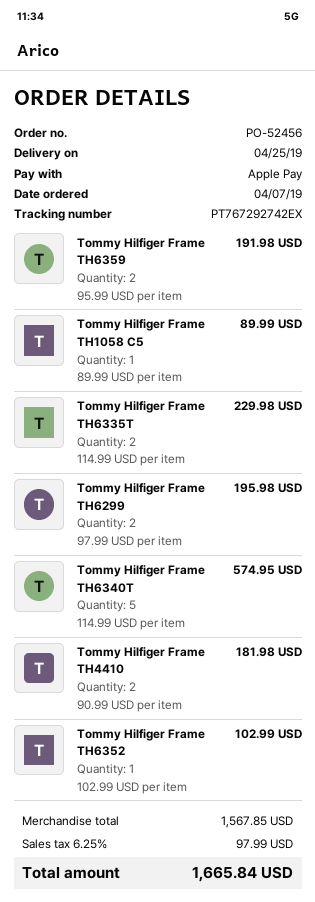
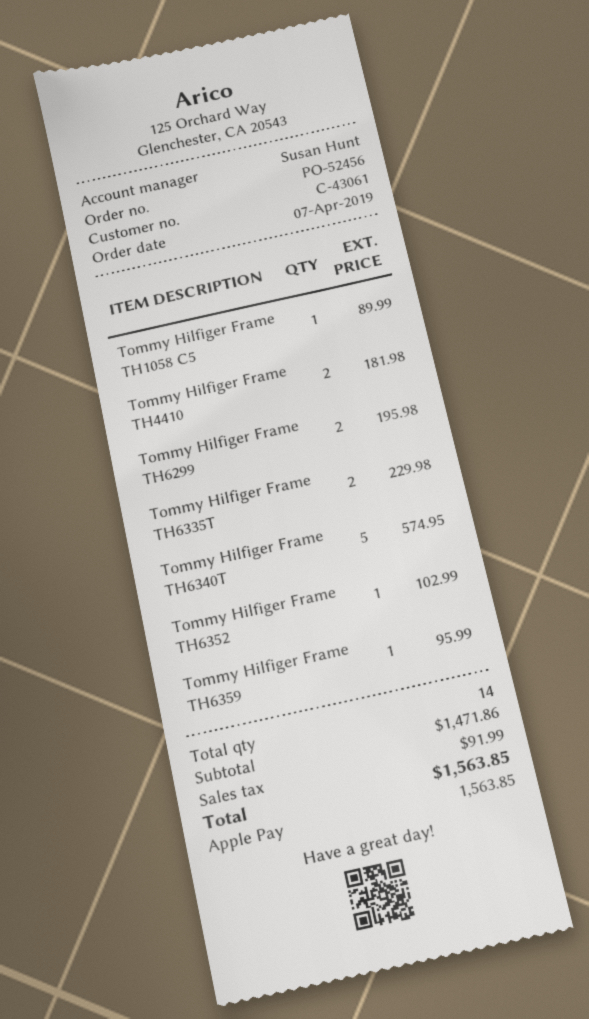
Tommy Hilfiger Frame TH6359: 2 for 191.98 -> 1 for 95.99
subtotal: 1567.85 -> 1471.86
tax: 97.99 -> 91.99
total: 1665.84 -> 1563.85

